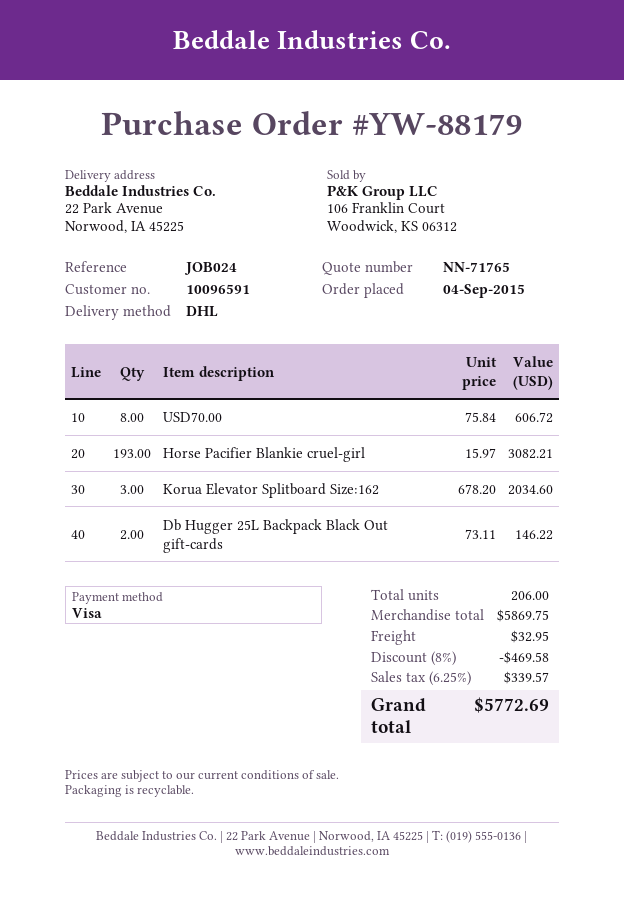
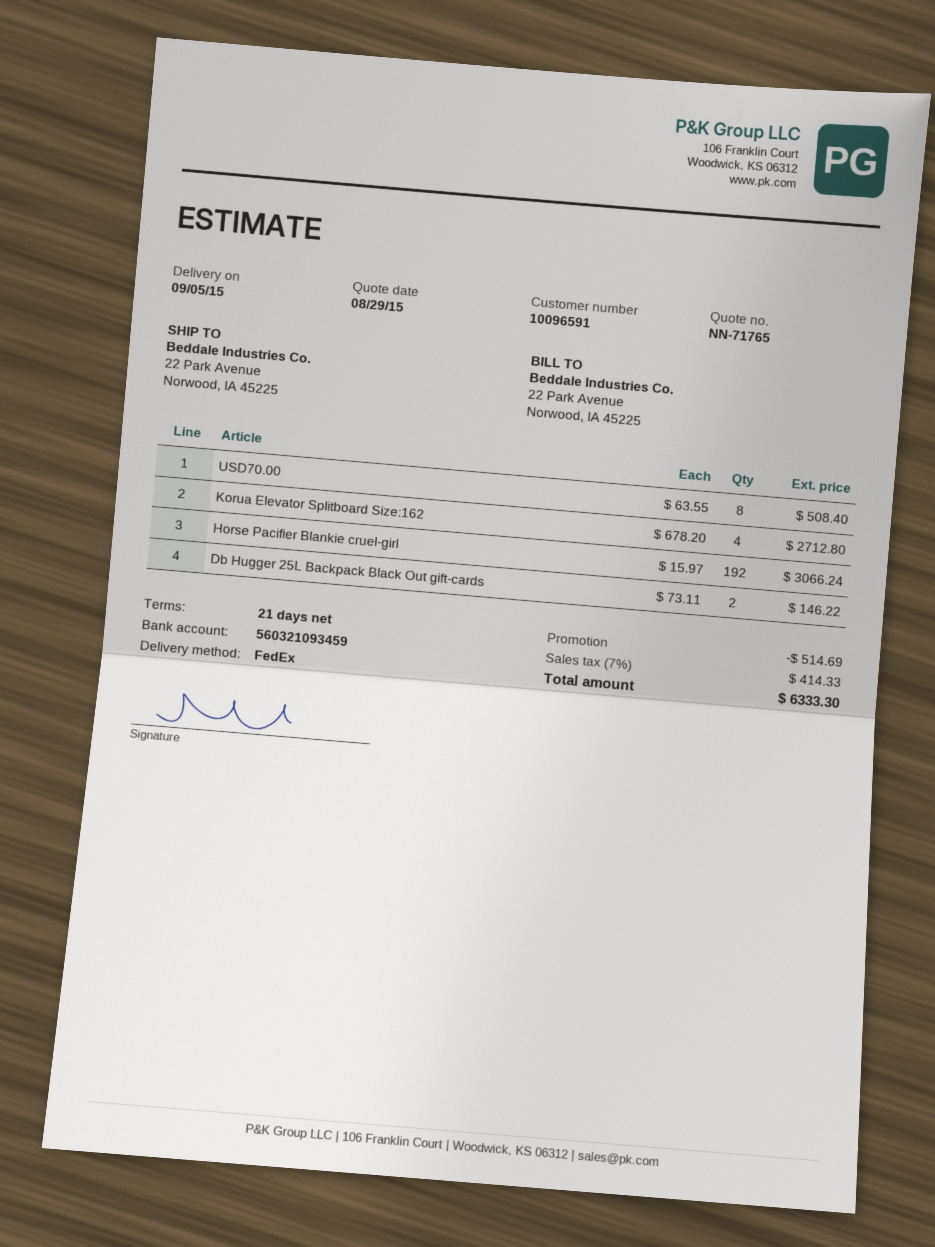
shipping method: DHL -> FedEx
USD70.00: 8 x 75.84 = 606.72 -> 8 x 63.55 = 508.40
Horse Pacifier Blankie cruel-girl: 193 x 15.97 = 3082.21 -> 192 x 15.97 = 3066.24
Korua Elevator Splitboard Size:162: 3 x 678.20 = 2034.60 -> 4 x 678.20 = 2712.80
discount: 469.58 -> 514.69
shipping: 32.95 -> none
tax: 6.25% = 339.57 -> 7% = 414.33
total: 5772.69 -> 6333.30

